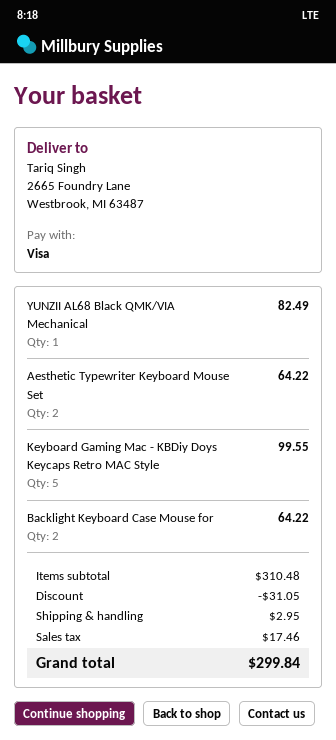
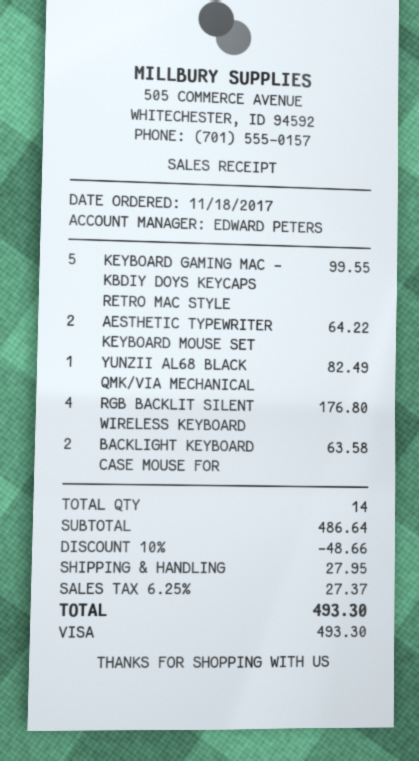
Backlight Keyboard Case Mouse for: 2 for 64.22 -> 2 for 63.58
RGB BACKLIT SILENT WIRELESS KEYBOARD: none -> 4 for 176.80
subtotal: 310.48 -> 486.64
discount: 31.05 -> 48.66
shipping: 2.95 -> 27.95
tax: 17.46 -> 27.37
total: 299.84 -> 493.30

